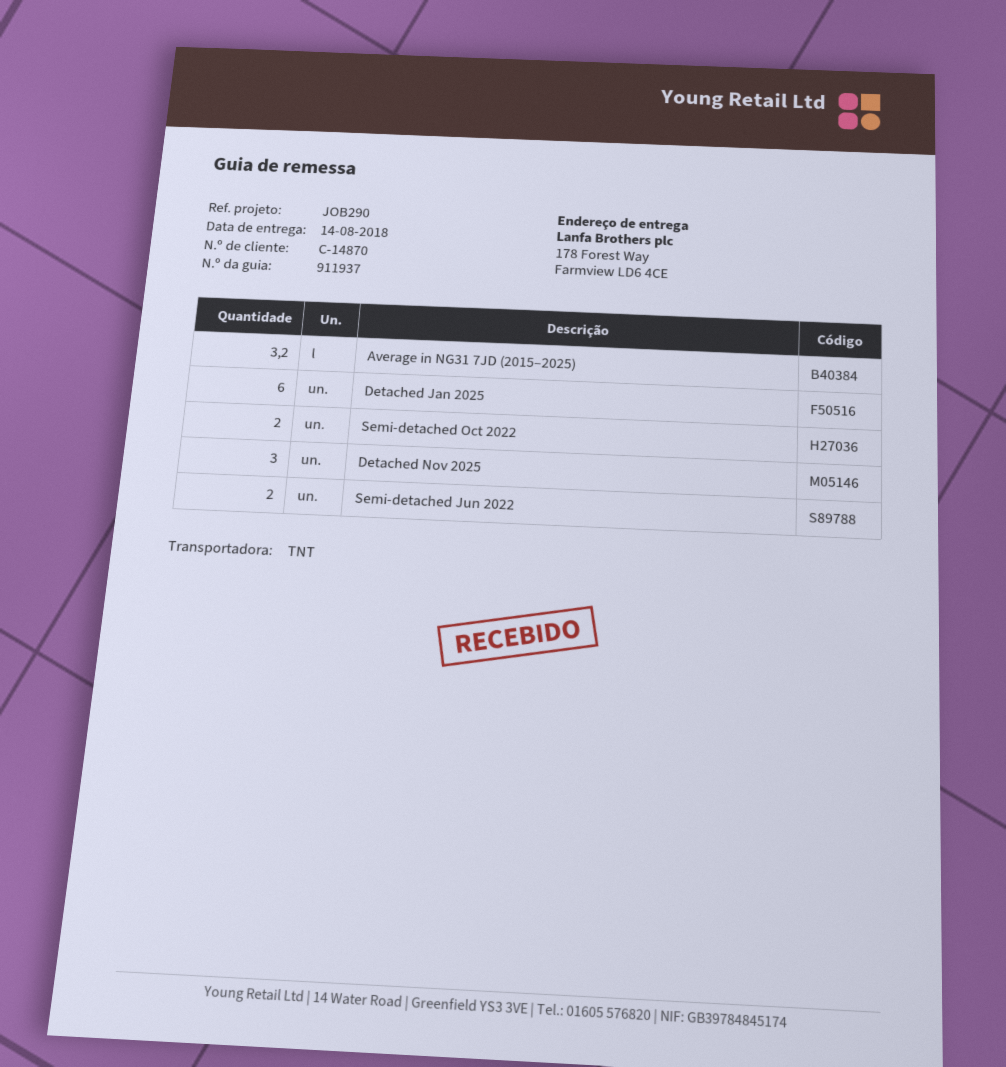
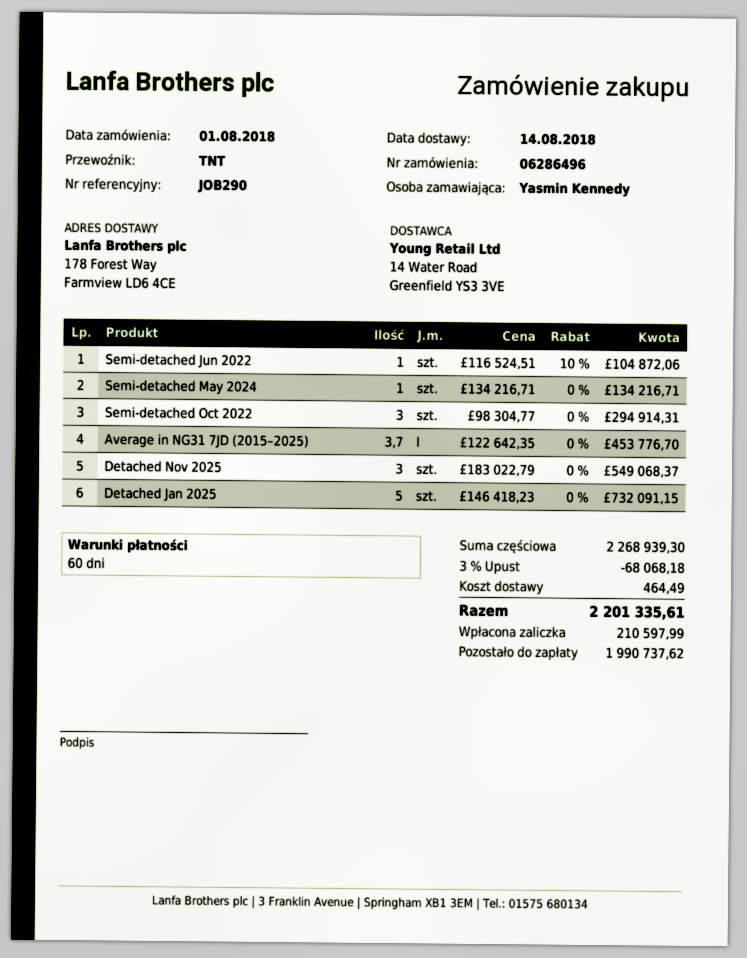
Average in NG31 7JD (2015–2025): 3.2 -> 3.7
Detached Jan 2025: 6 -> 5
Semi-detached Oct 2022: 2 -> 3
Semi-detached Jun 2022: 2 -> 1
Semi-detached May 2024: none -> 1

